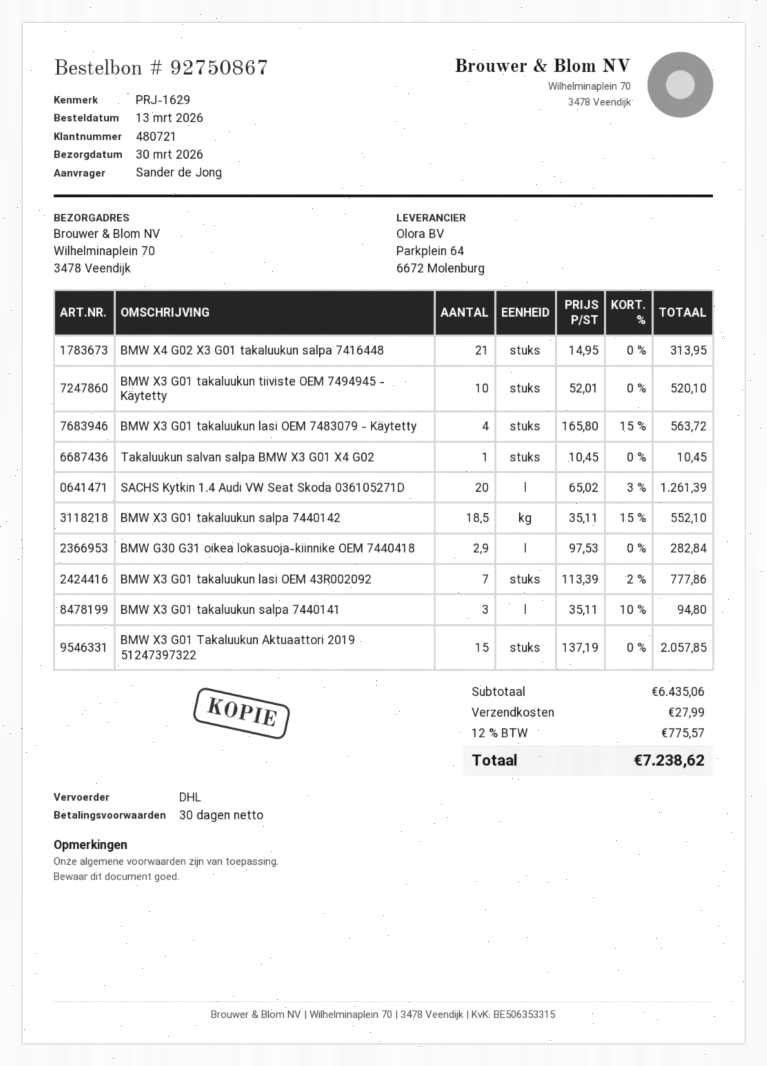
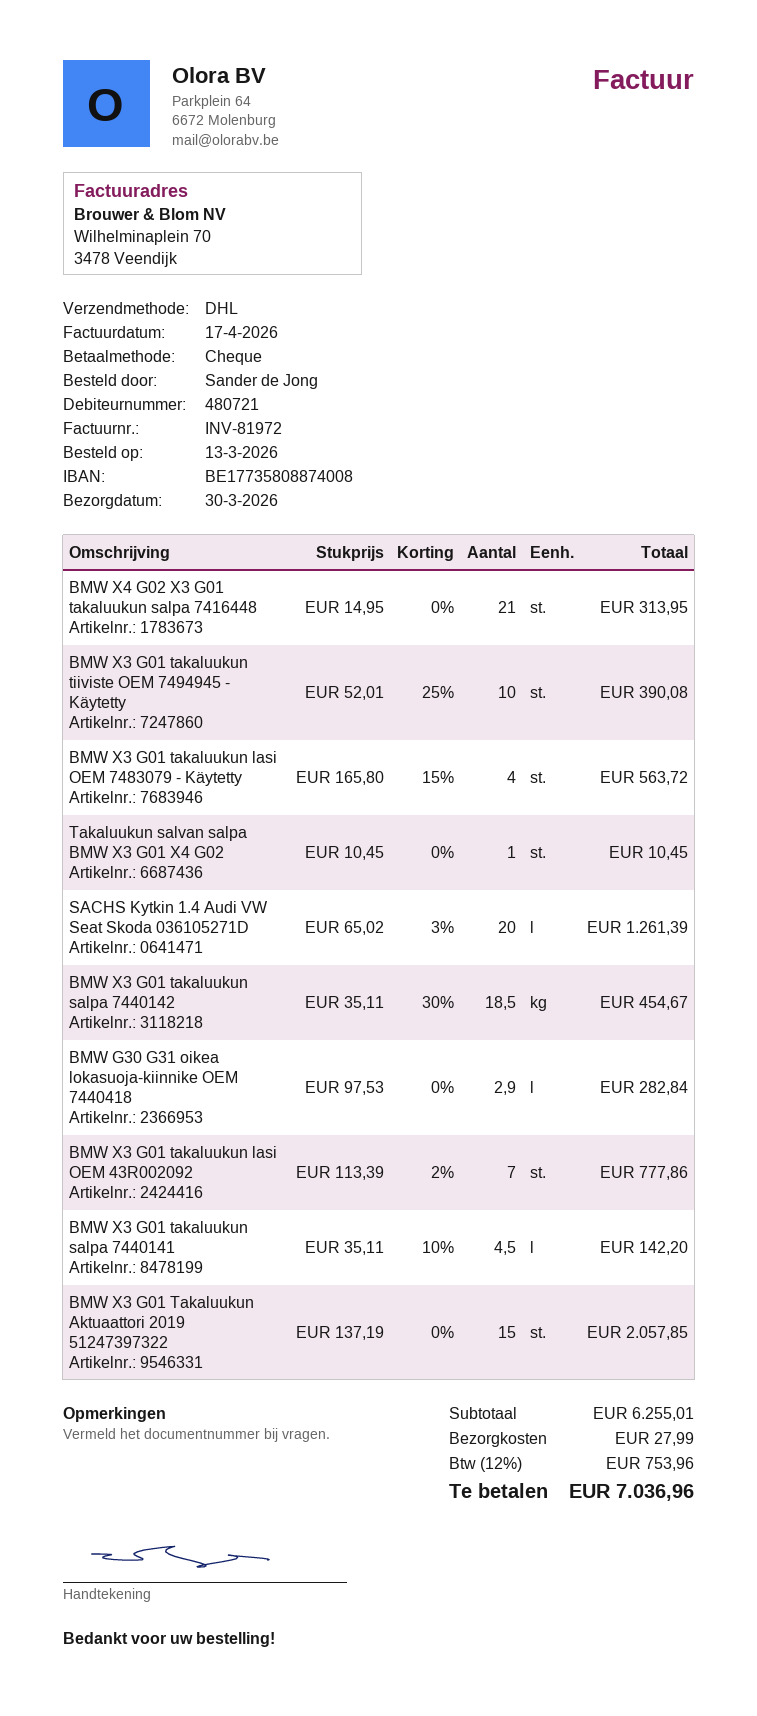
BMW X3 G01 takaluukun tiiviste OEM 7494945 - Käytetty: 10 x 52.01 = 520.10 -> 10 x 52.01 - 25% = 390.08
BMW X3 G01 takaluukun salpa 7440142: 18.5 x 35.11 - 15% = 552.10 -> 18.5 x 35.11 - 30% = 454.67
BMW X3 G01 takaluukun salpa 7440141: 3 x 35.11 - 10% = 94.80 -> 4.5 x 35.11 - 10% = 142.20
subtotal: 6435.06 -> 6255.01
tax: 12% = 775.57 -> 12% = 753.96
total: 7238.62 -> 7036.96

